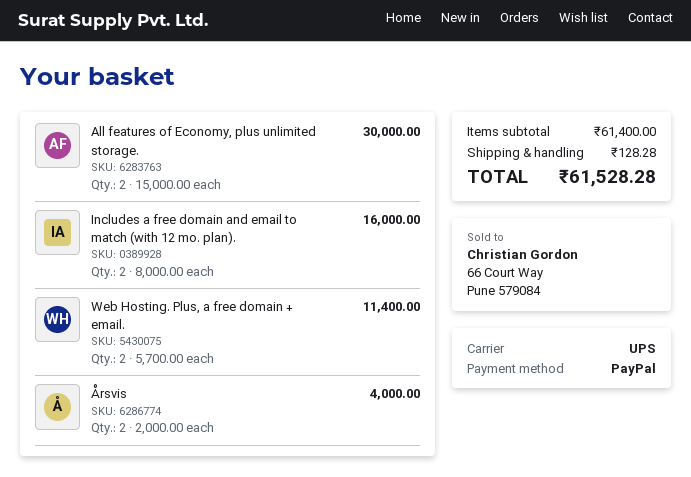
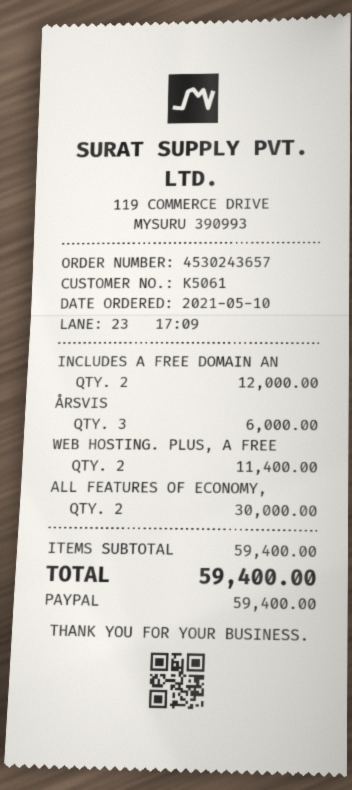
Includes a free domain and email to match (with 12 mo. plan).: 2 for 16000.00 -> 2 for 12000.00
Årsvis: 2 for 4000.00 -> 3 for 6000.00
subtotal: 61400.00 -> 59400.00
shipping: 128.28 -> none
total: 61528.28 -> 59400.00

